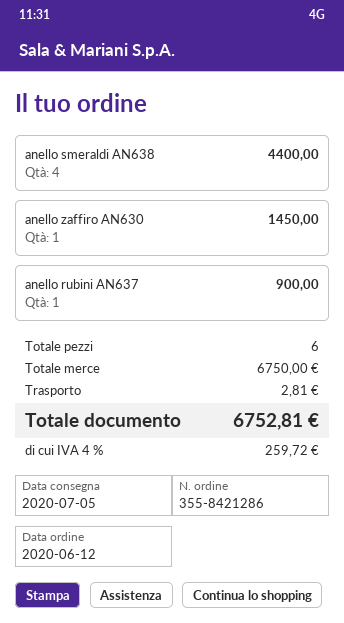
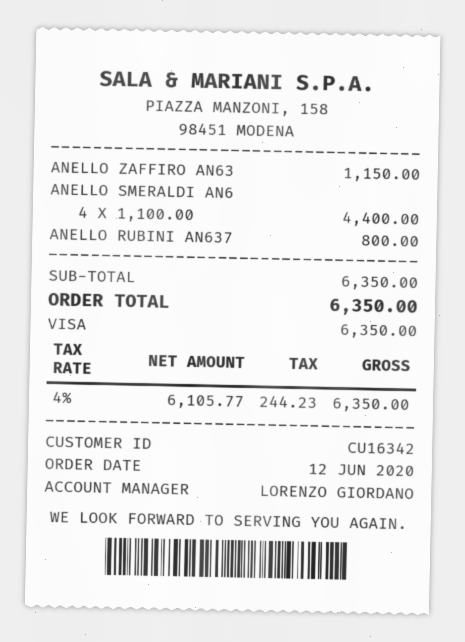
anello zaffiro AN630: 1 for 1450.00 -> 1 for 1150.00
anello rubini AN637: 1 for 900.00 -> 1 for 800.00
subtotal: 6750.00 -> 6350.00
shipping: 2.81 -> none
tax: 4% = 259.72 -> 4% = 244.23
total: 6752.81 -> 6350.00

